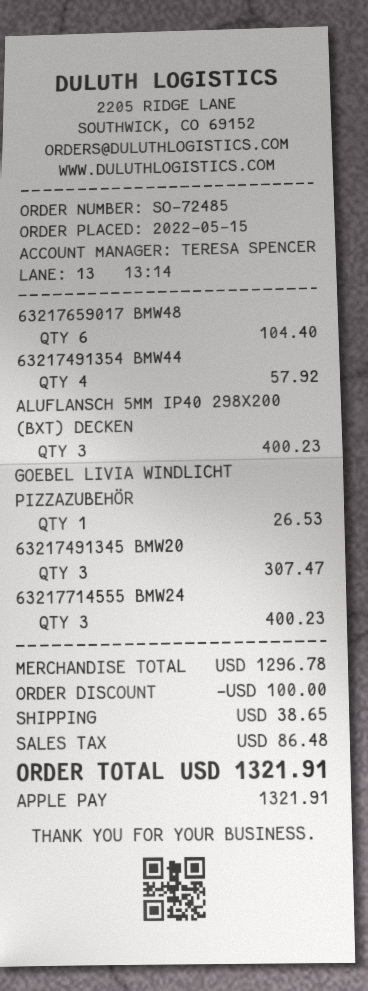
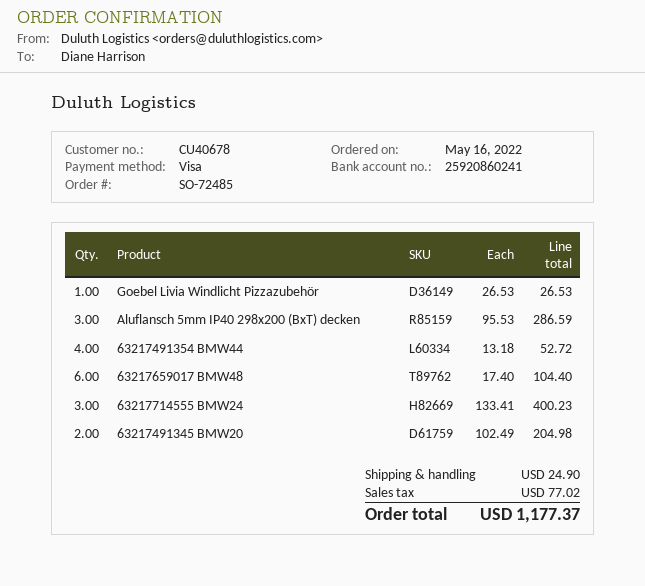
order date: 2022-05-15 -> 2022-05-16
payment method: Apple Pay -> Visa
63217491354 BMW44: 4 for 57.92 -> 4 for 52.72
ALUFLANSCH 5MM IP40 298X200 (BXT) DECKEN: 3 for 400.23 -> 3 for 286.59
63217491345 BMW20: 3 for 307.47 -> 2 for 204.98
discount: 100.00 -> none
shipping: 38.65 -> 24.90
tax: 86.48 -> 77.02
total: 1321.91 -> 1177.37

